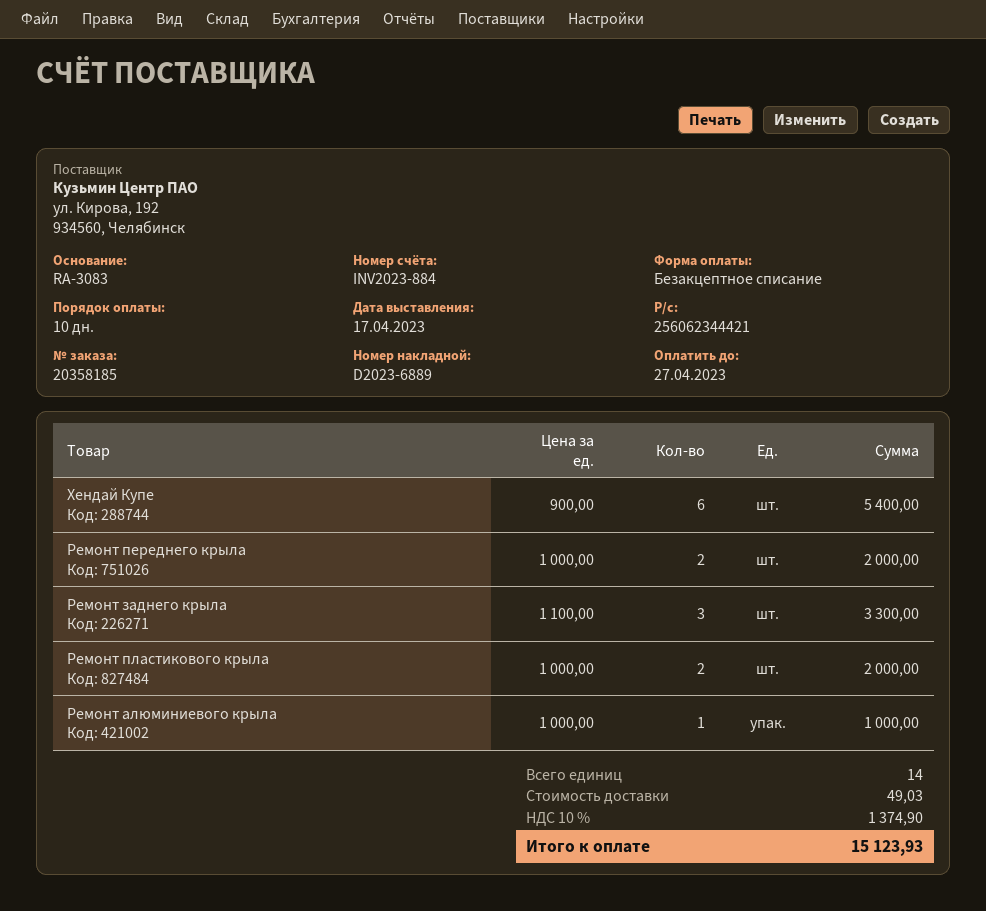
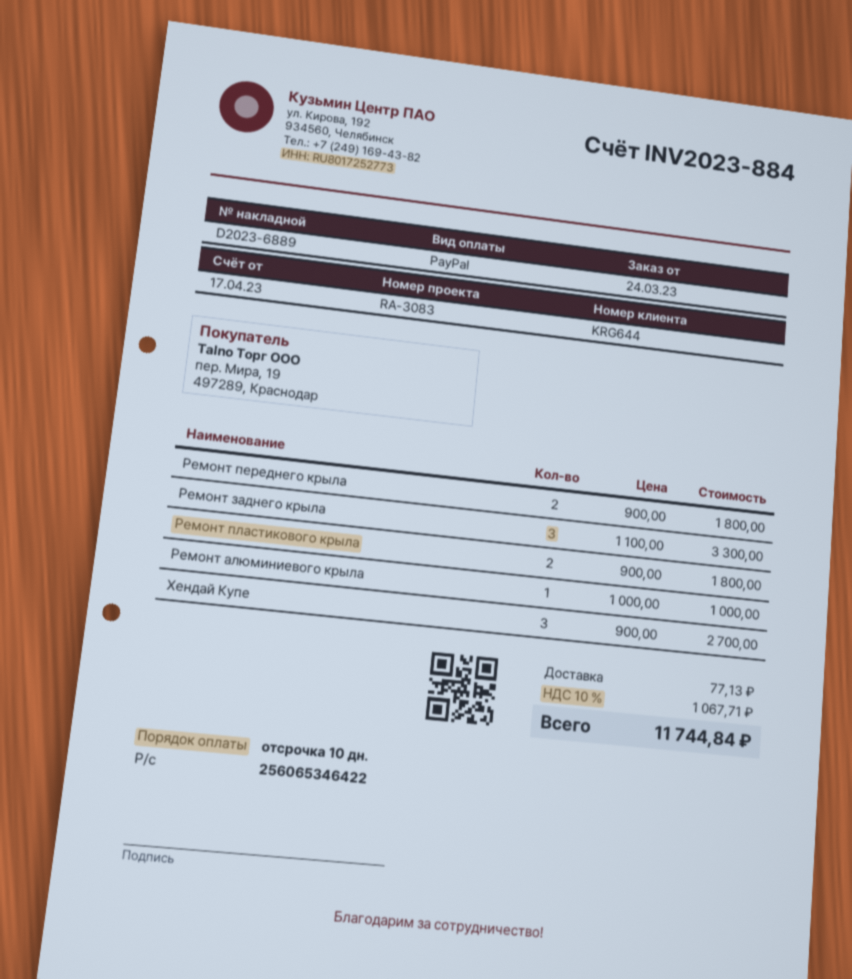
payment method: direct debit -> PayPal
bank account: 256062344421 -> 256065346422
Хендай Купе: 6 x 900.00 = 5400.00 -> 3 x 900.00 = 2700.00
Ремонт переднего крыла: 2 x 1000.00 = 2000.00 -> 2 x 900.00 = 1800.00
Ремонт пластикового крыла: 2 x 1000.00 = 2000.00 -> 2 x 900.00 = 1800.00
shipping: 49.03 -> 77.13
tax: 10% = 1374.90 -> 10% = 1067.71
total: 15123.93 -> 11744.84

